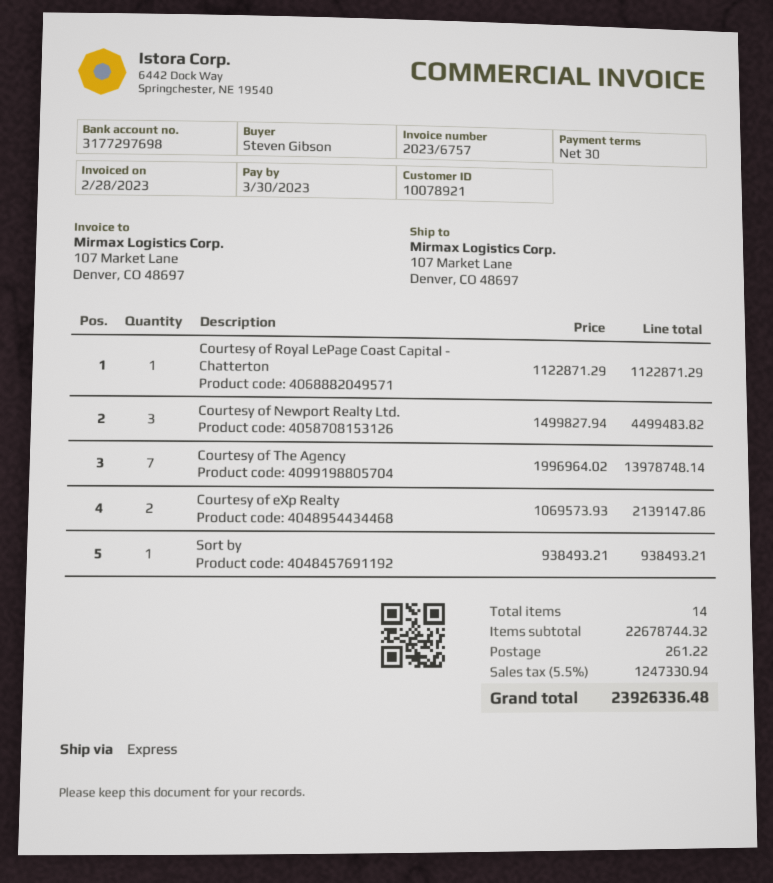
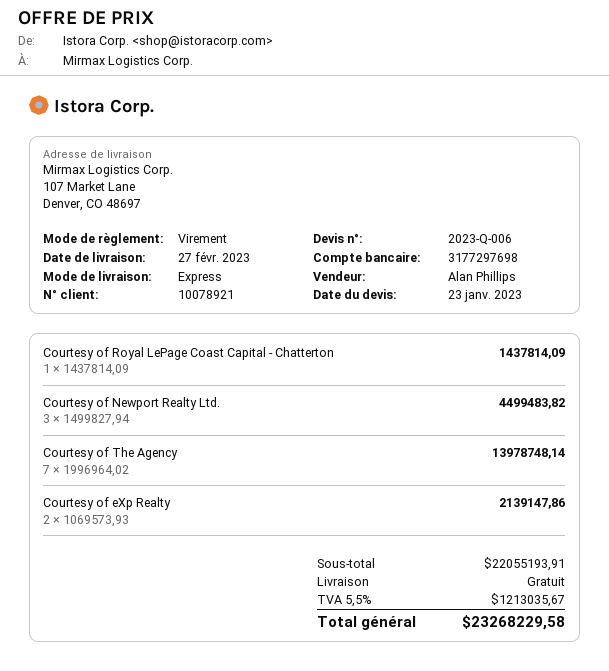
Courtesy of Royal LePage Coast Capital - Chatterton: 1 x 1122871.29 = 1122871.29 -> 1 x 1437814.09 = 1437814.09
Sort by: 1 x 938493.21 = 938493.21 -> none
subtotal: 22678744.32 -> 22055193.91
shipping: 261.22 -> 0.00
tax: 5.5% = 1247330.94 -> 5.5% = 1213035.67
total: 23926336.48 -> 23268229.58

